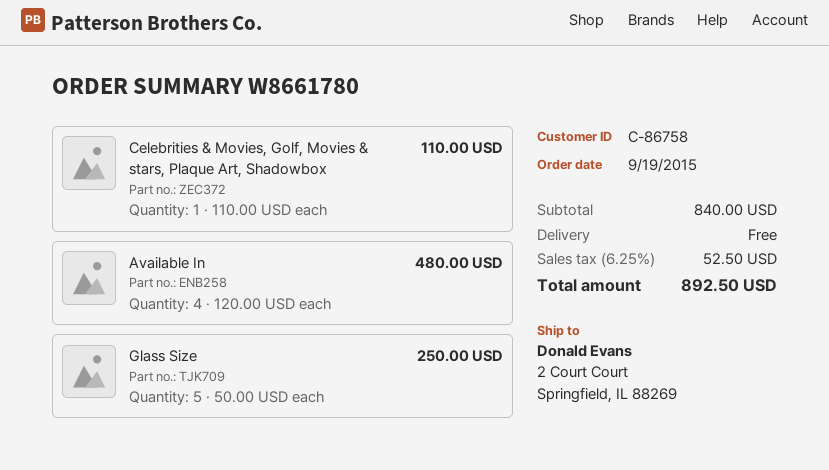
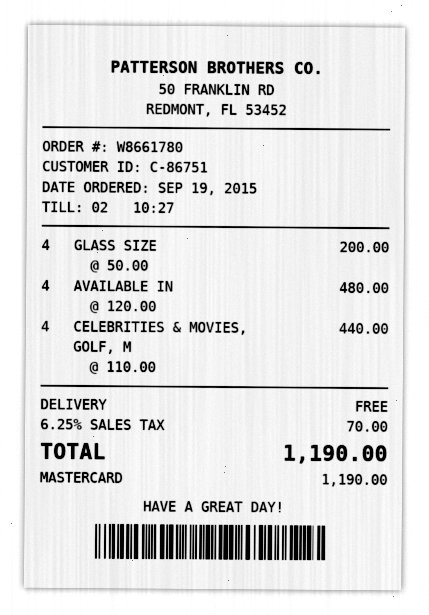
customer number: C-86758 -> C-86751
Celebrities & Movies, Golf, Movies & stars, Plaque Art, Shadowbox: 1 x 110.00 = 110.00 -> 4 x 110.00 = 440.00
Glass Size: 5 x 50.00 = 250.00 -> 4 x 50.00 = 200.00
tax: 6.25% = 52.50 -> 6.25% = 70.00
total: 892.50 -> 1190.00

